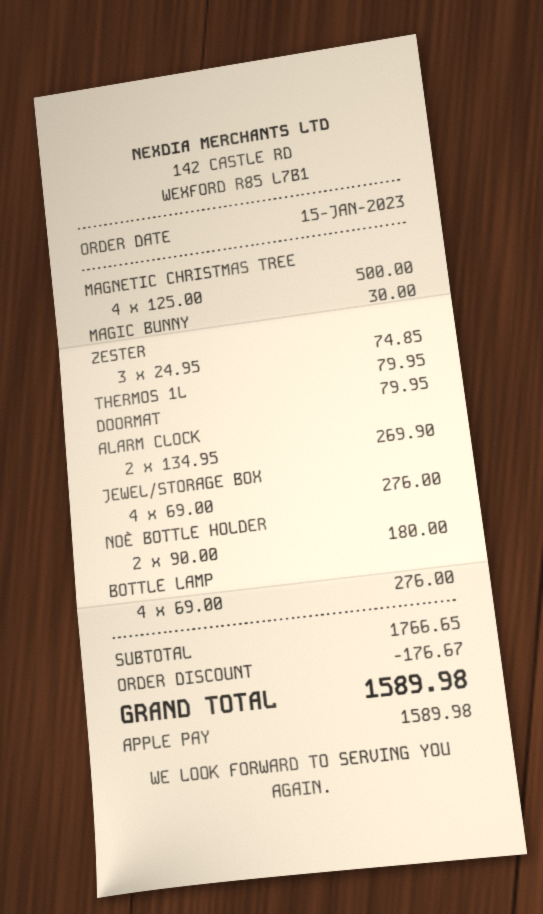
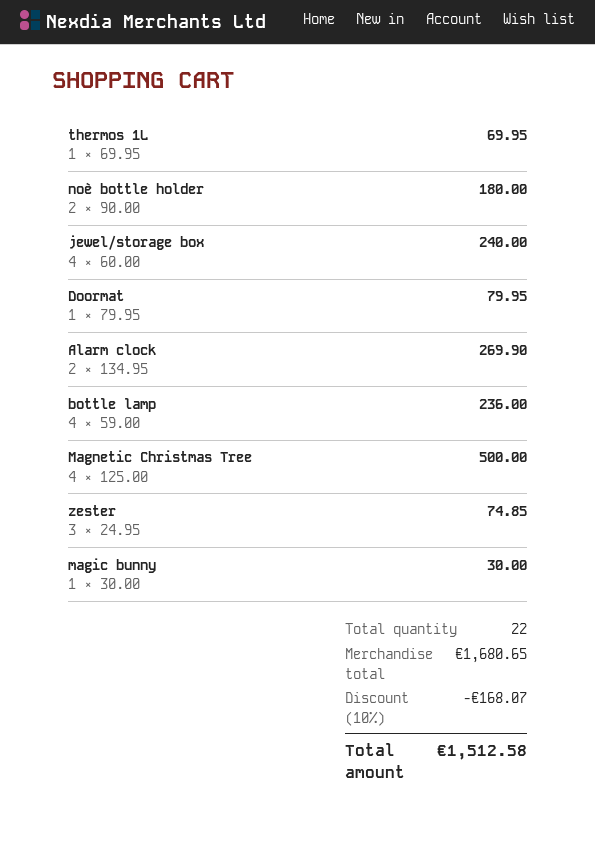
THERMOS 1L: 1 x 79.95 = 79.95 -> 1 x 69.95 = 69.95
JEWEL/STORAGE BOX: 4 x 69.00 = 276.00 -> 4 x 60.00 = 240.00
BOTTLE LAMP: 4 x 69.00 = 276.00 -> 4 x 59.00 = 236.00
subtotal: 1766.65 -> 1680.65
discount: 176.67 -> 168.07
total: 1589.98 -> 1512.58

